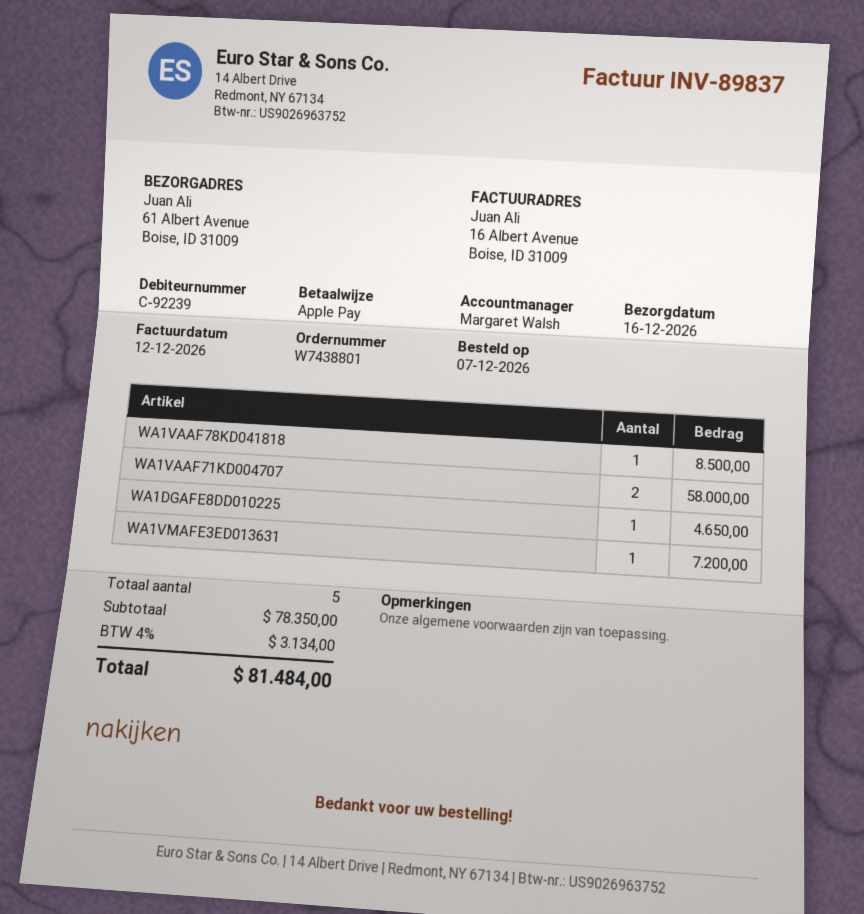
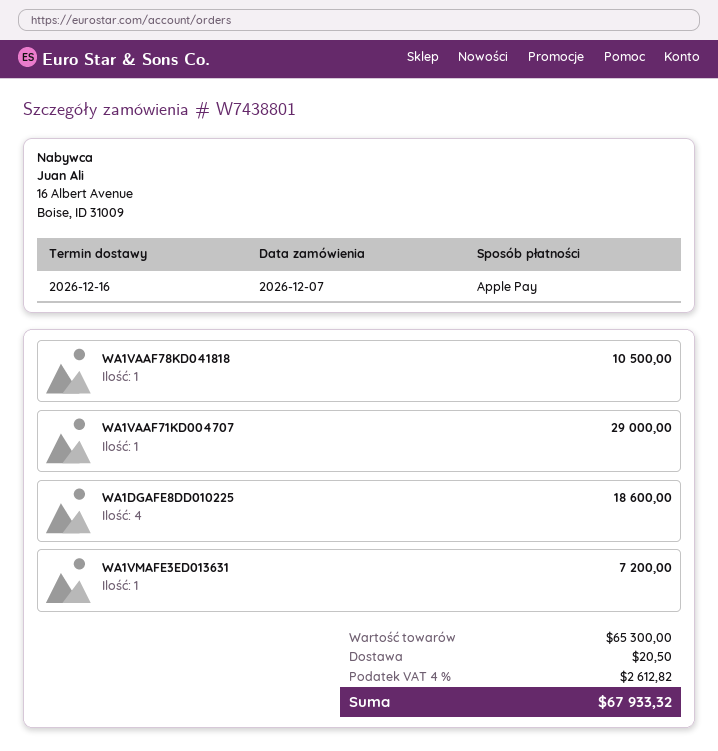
WA1VAAF78KD041818: 1 for 8500.00 -> 1 for 10500.00
WA1VAAF71KD004707: 2 for 58000.00 -> 1 for 29000.00
WA1DGAFE8DD010225: 1 for 4650.00 -> 4 for 18600.00
subtotal: 78350.00 -> 65300.00
shipping: none -> 20.50
tax: 4% = 3134.00 -> 4% = 2612.82
total: 81484.00 -> 67933.32

